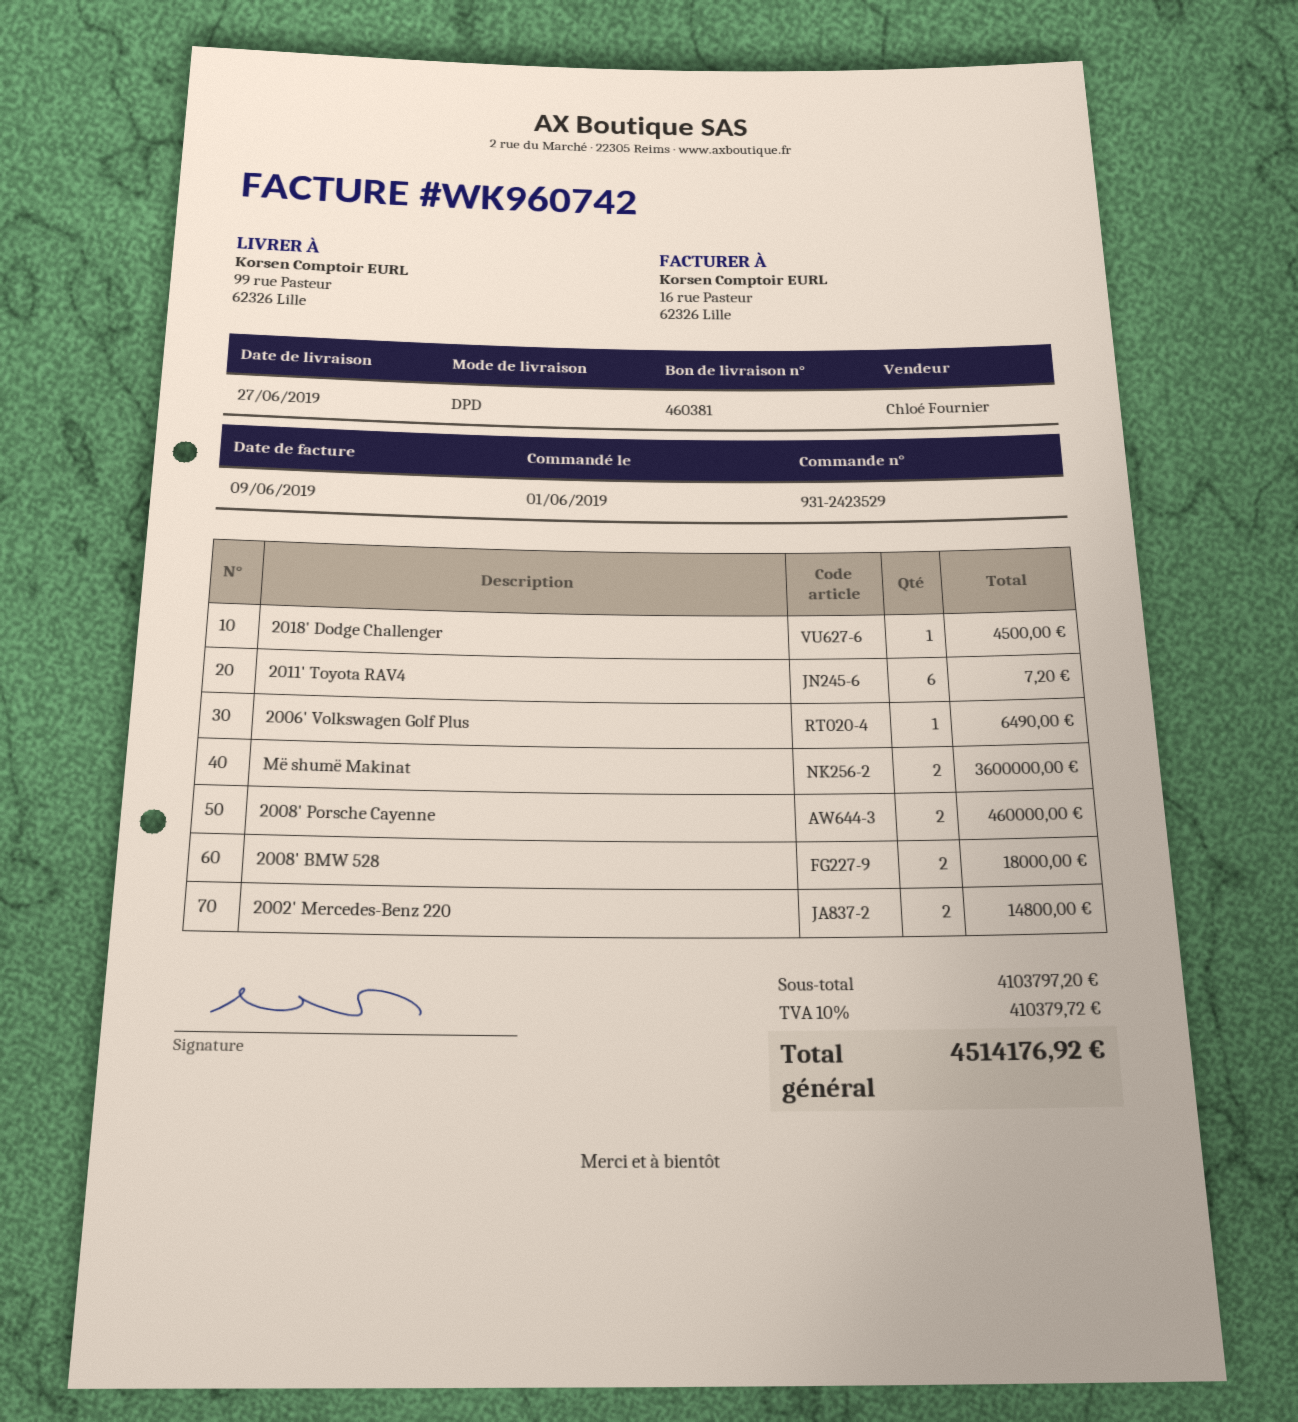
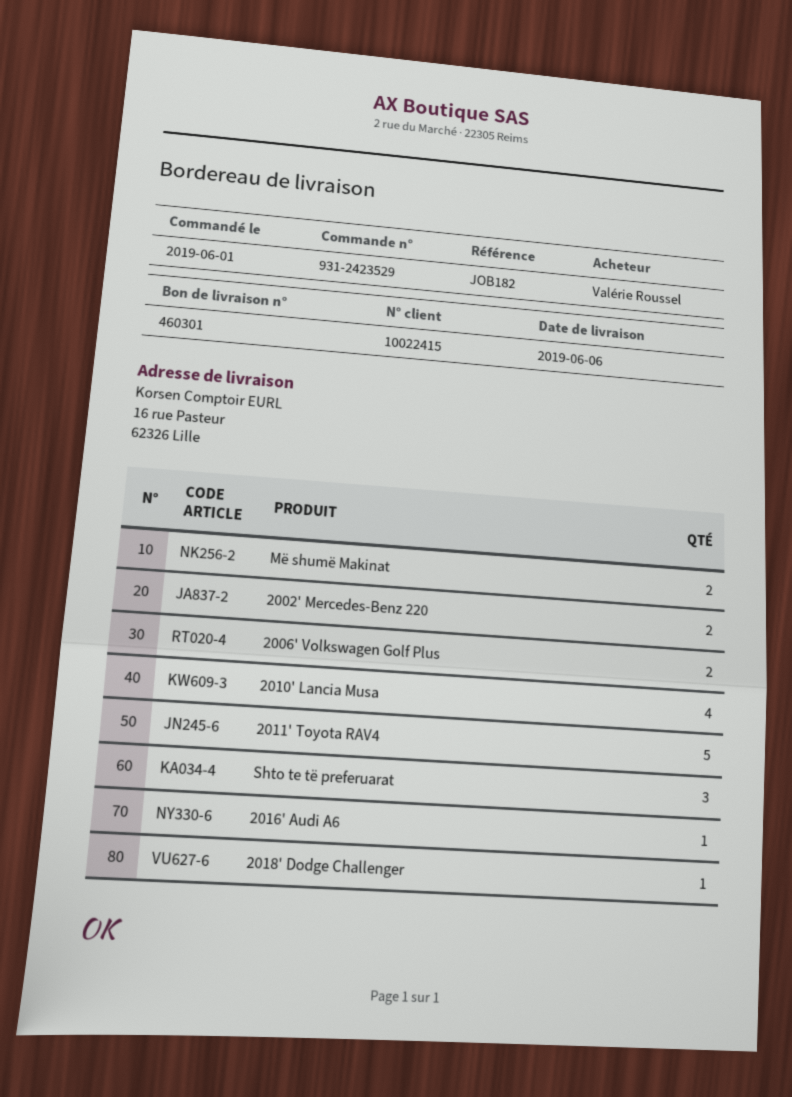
delivery note number: 460381 -> 460301
delivery date: 2019-06-27 -> 2019-06-06
ship to: 99 rue Pasteur, 62326 Lille -> 16 rue Pasteur, 62326 Lille
2011' Toyota RAV4: 6 -> 5
2006' Volkswagen Golf Plus: 1 -> 2
2008' Porsche Cayenne: 2 -> none
2008' BMW 528: 2 -> none
2010' Lancia Musa: none -> 4
Shto te të preferuarat: none -> 3
2016' Audi A6: none -> 1

